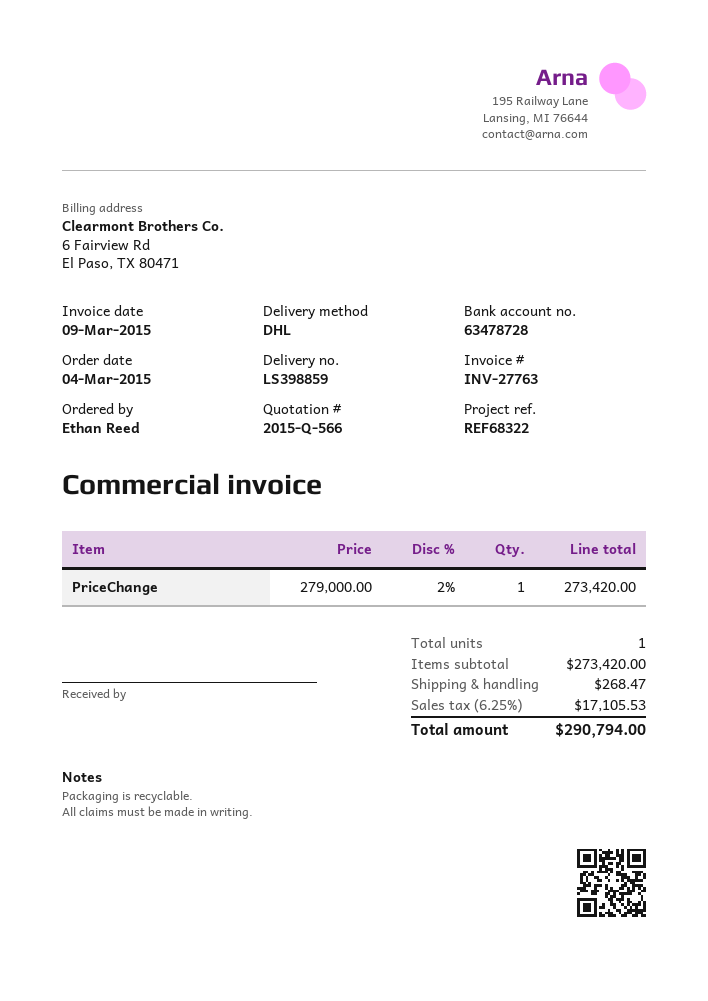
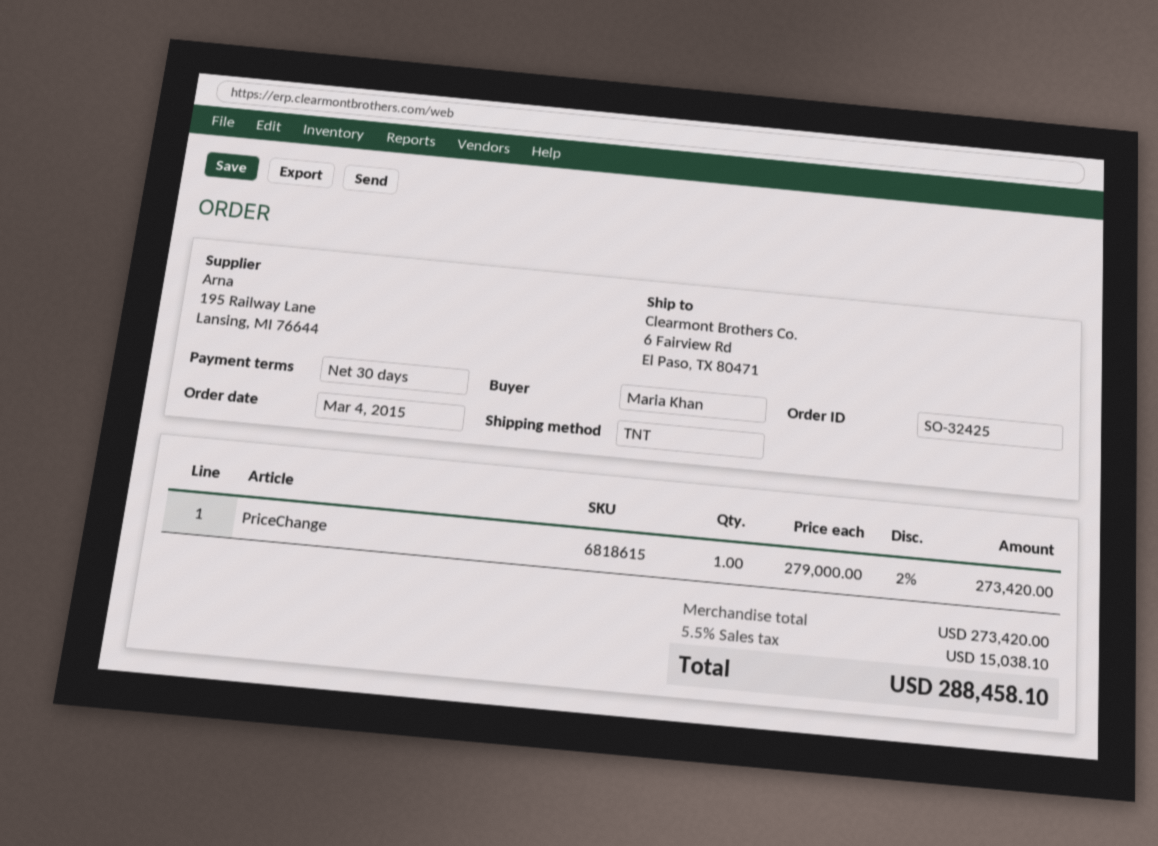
ordered by: Ethan Reed -> Maria Khan
shipping method: DHL -> TNT
shipping: 268.47 -> none
tax: 6.25% = 17105.53 -> 5.5% = 15038.10
total: 290794.00 -> 288458.10

